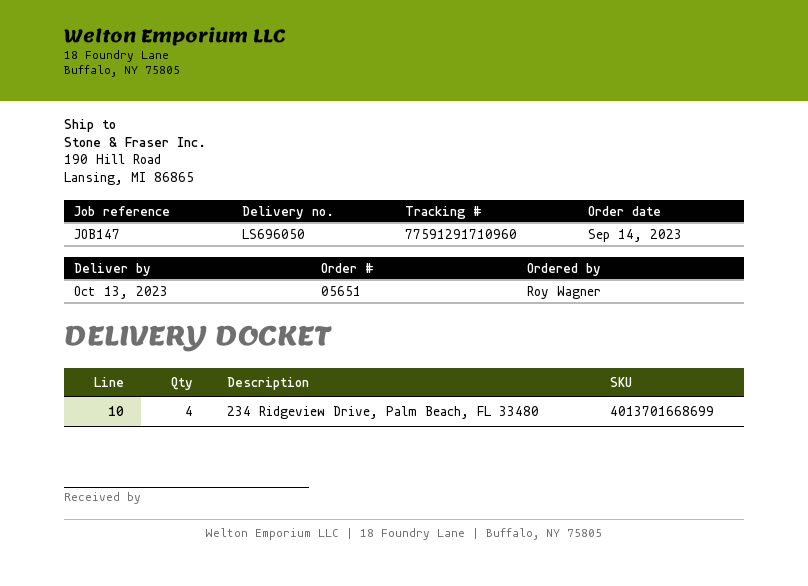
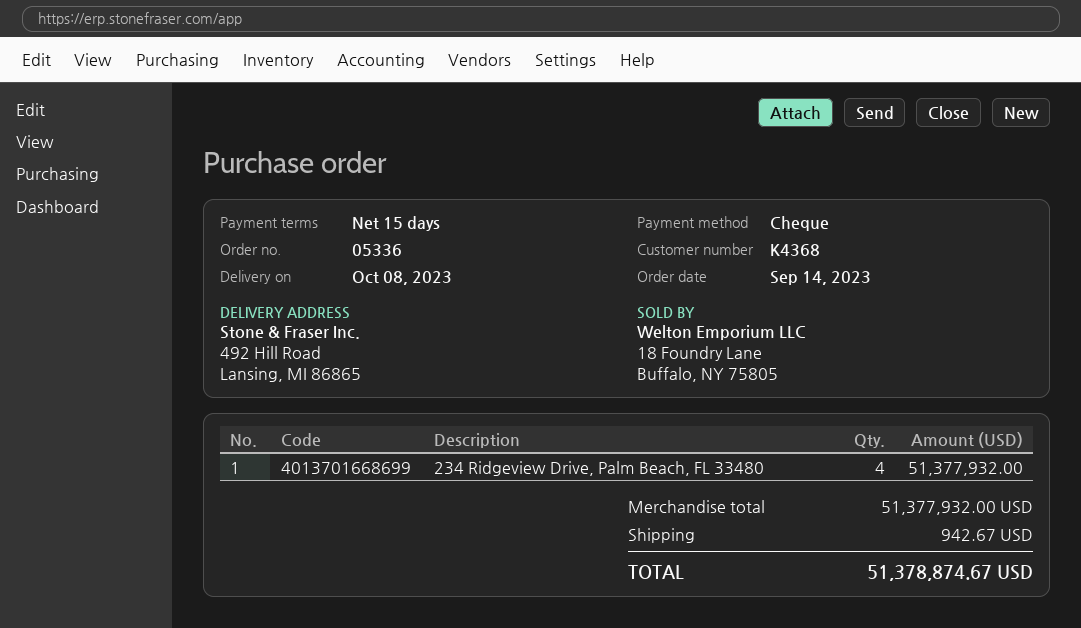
order number: 05651 -> 05336
delivery date: 2023-10-13 -> 2023-10-08
ship to: 190 Hill Road, Lansing, MI 86865 -> 492 Hill Road, Lansing, MI 86865

